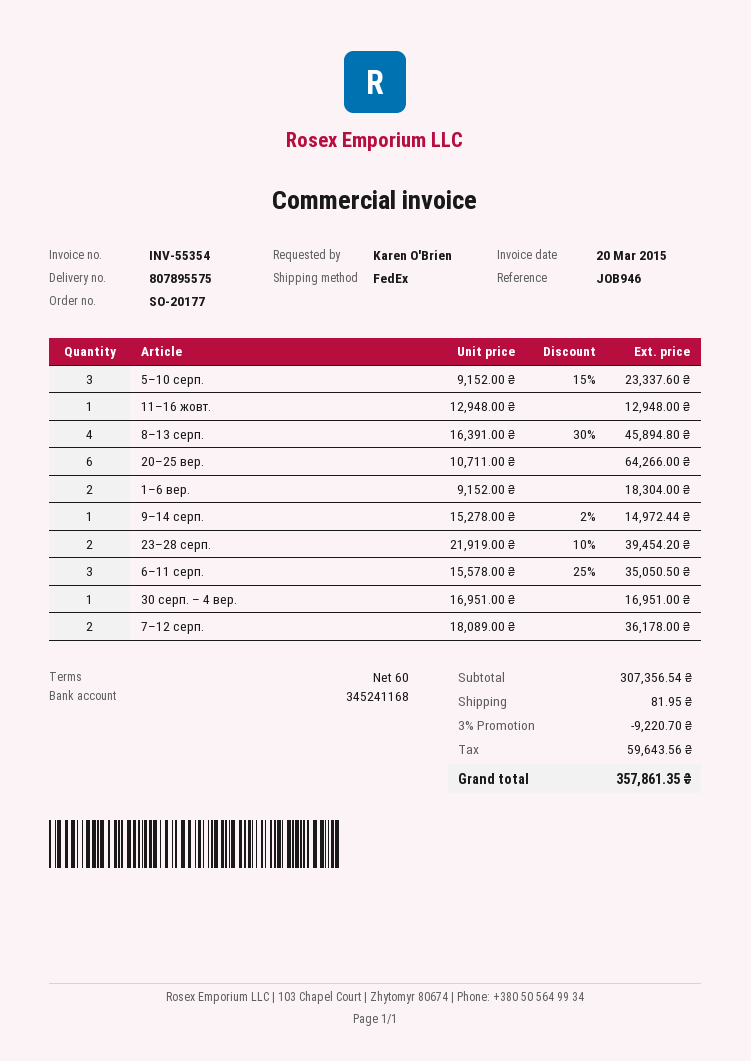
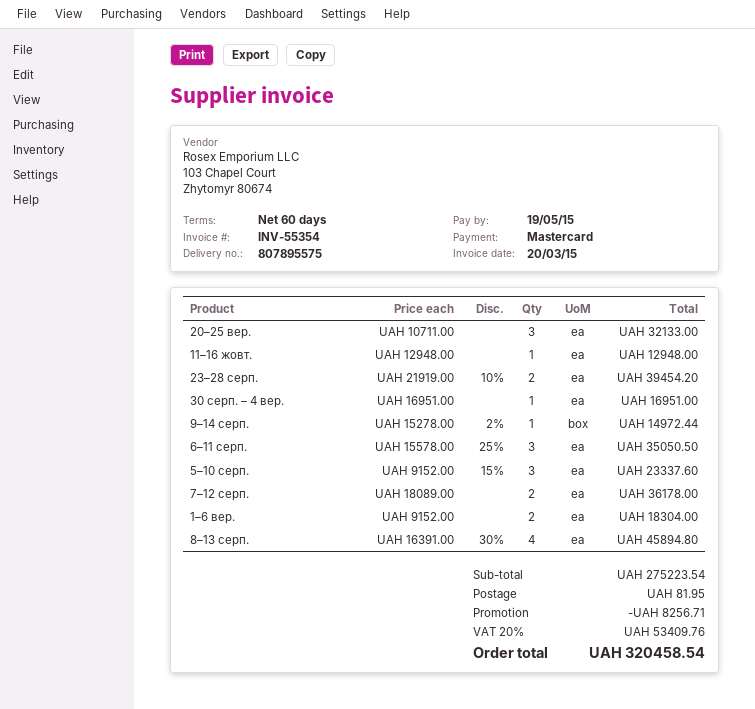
20–25 вер.: 6 x 10711.00 = 64266.00 -> 3 x 10711.00 = 32133.00
subtotal: 307356.54 -> 275223.54
discount: 9220.70 -> 8256.71
tax: 59643.56 -> 53409.76
total: 357861.35 -> 320458.54

